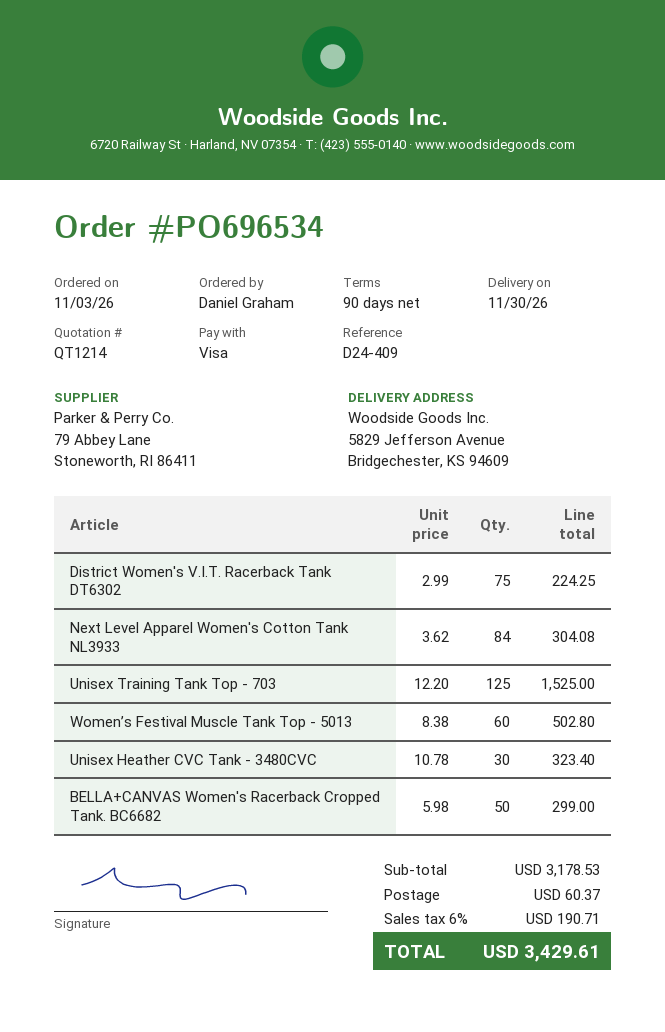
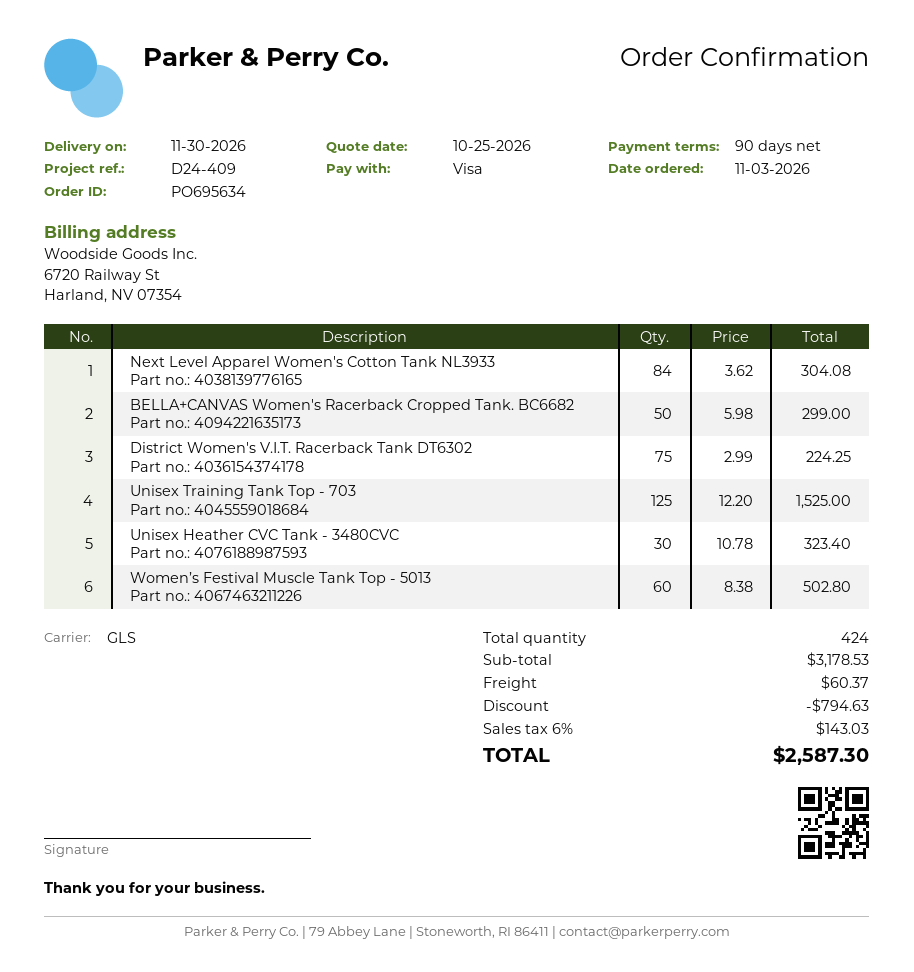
order number: PO696534 -> PO695634
discount: none -> 794.63
tax: 6% = 190.71 -> 6% = 143.03
total: 3429.61 -> 2587.30

